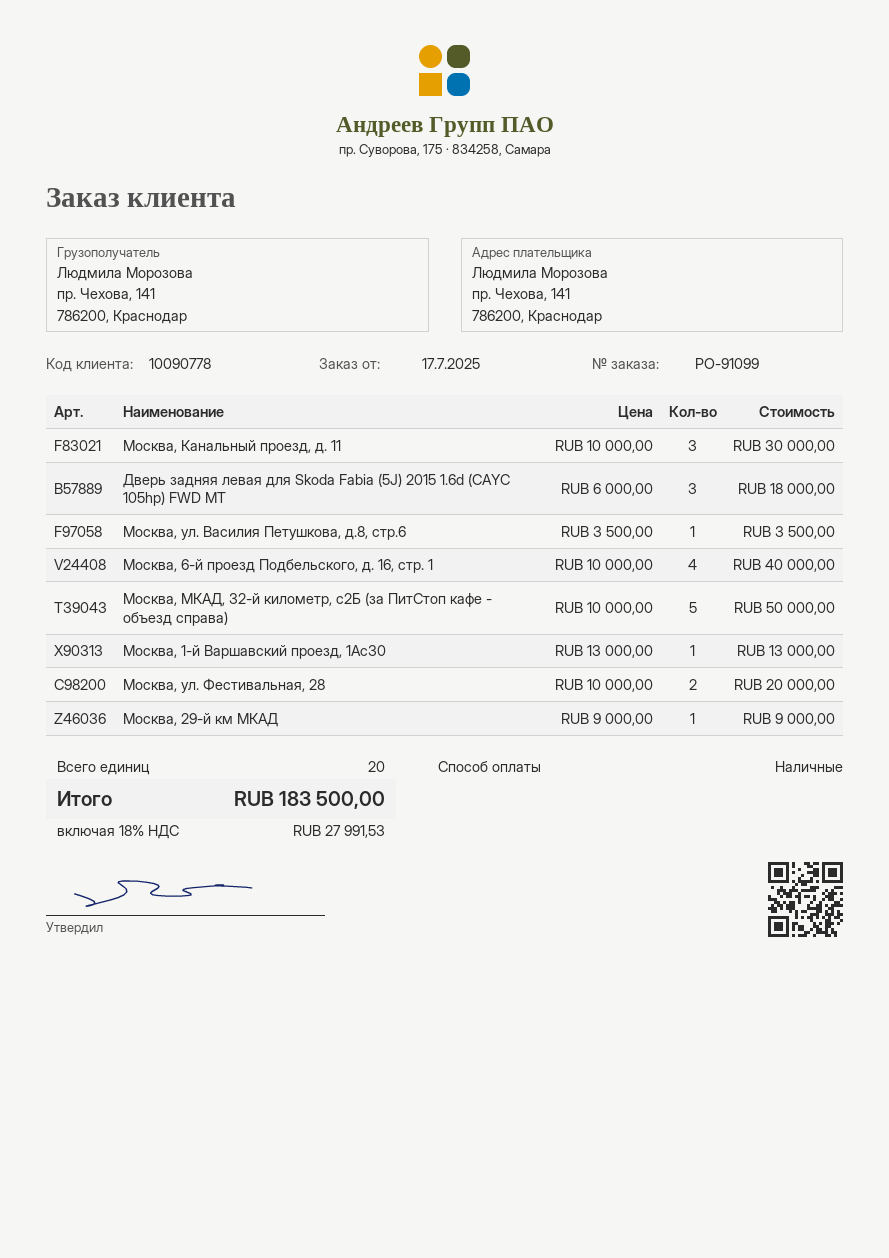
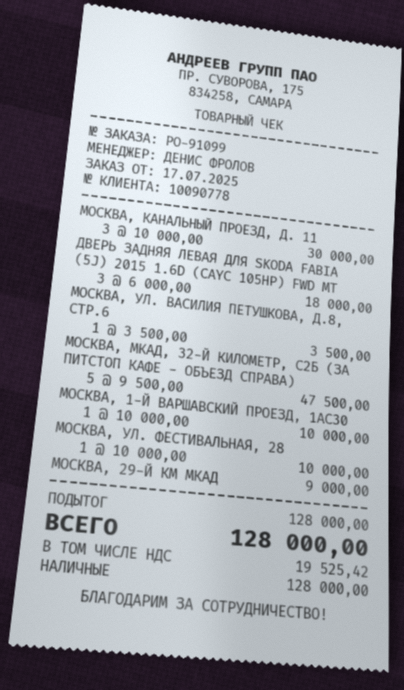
Москва, 6-й проезд Подбельского, д. 16, стр. 1: 4 x 10000.00 = 40000.00 -> none
Москва, МКАД, 32-й километр, с2Б (за ПитСтоп кафе - объезд справа): 5 x 10000.00 = 50000.00 -> 5 x 9500.00 = 47500.00
Москва, 1-й Варшавский проезд, 1Ас30: 1 x 13000.00 = 13000.00 -> 1 x 10000.00 = 10000.00
Москва, ул. Фестивальная, 28: 2 x 10000.00 = 20000.00 -> 1 x 10000.00 = 10000.00
tax: 27991.53 -> 19525.42
total: 183500.00 -> 128000.00

